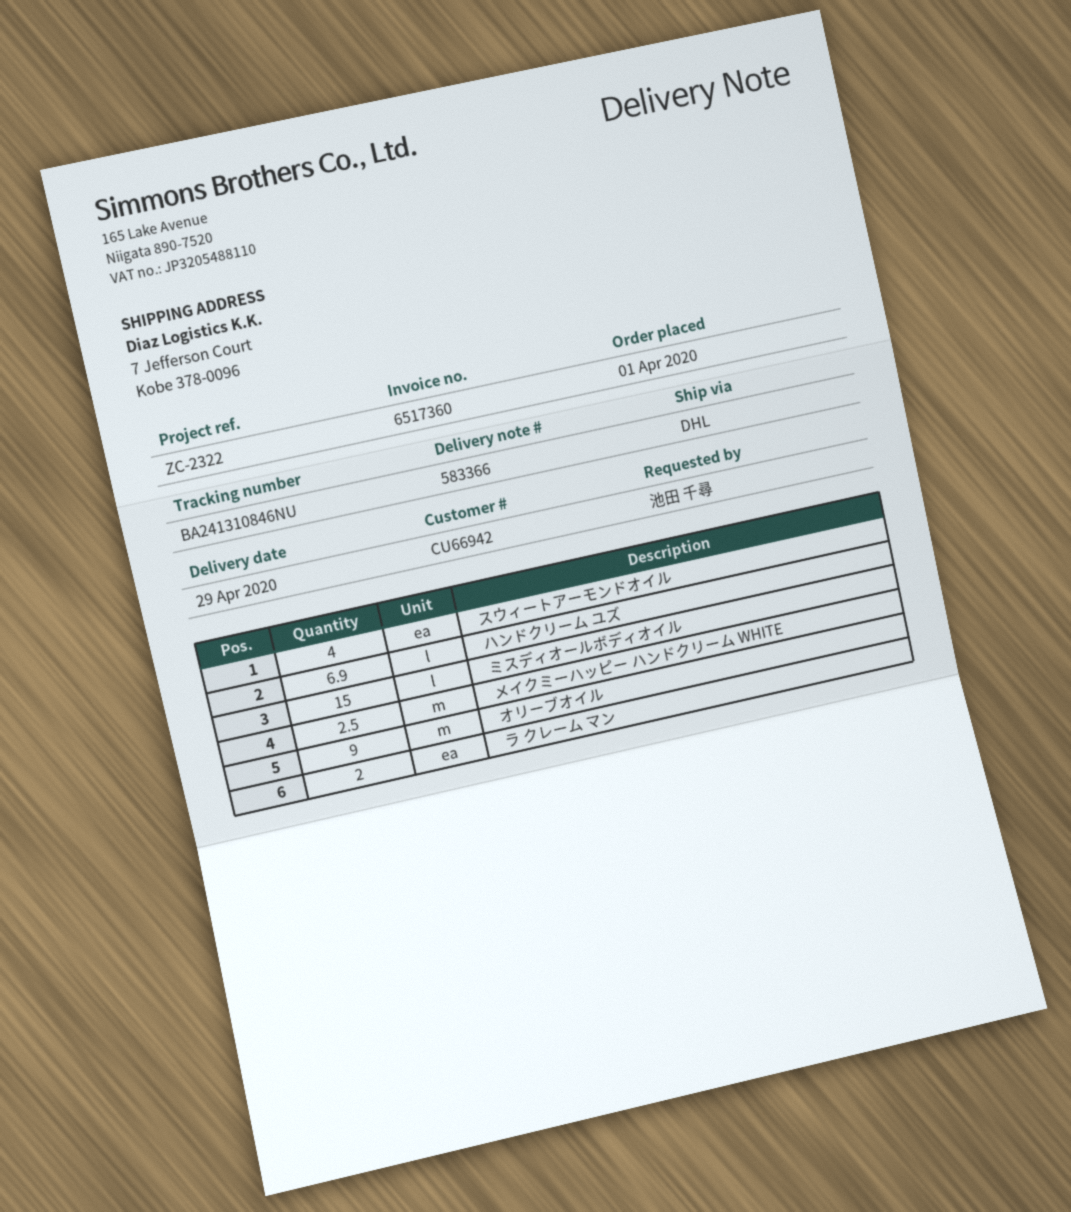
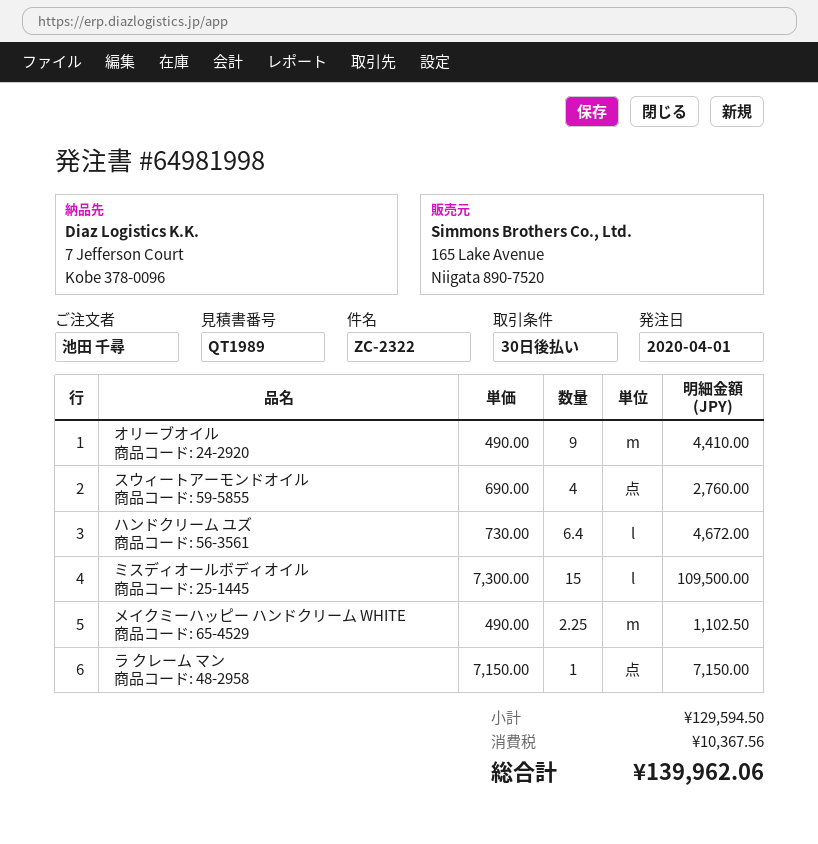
ハンドクリーム ユズ: 6.9 -> 6.4
メイクミーハッピー ハンドクリーム WHITE: 2.5 -> 2.25
ラ クレーム マン: 2 -> 1

